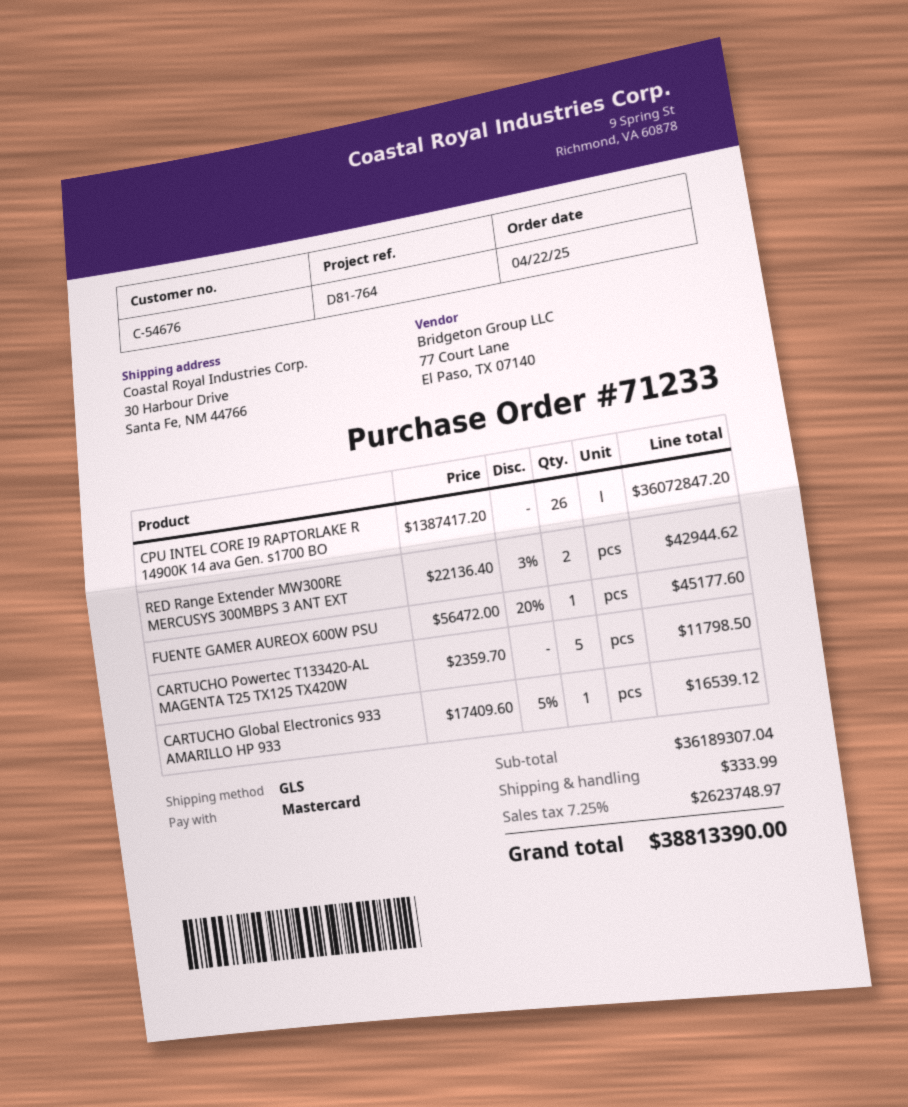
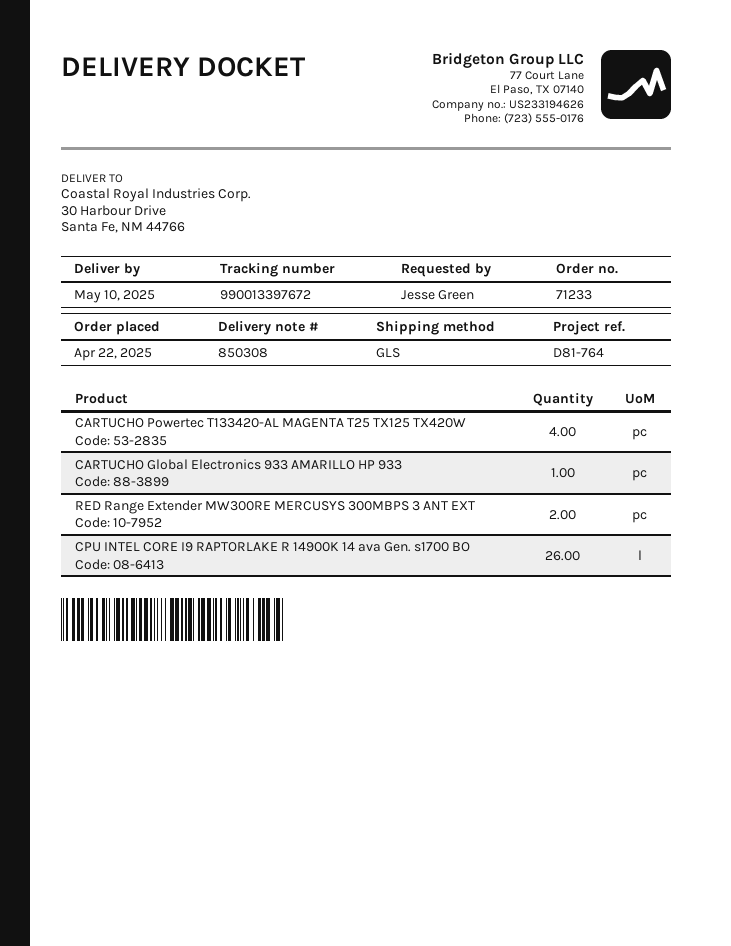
FUENTE GAMER AUREOX 600W PSU: 1 -> none
CARTUCHO Powertec T133420-AL MAGENTA T25 TX125 TX420W: 5 -> 4

